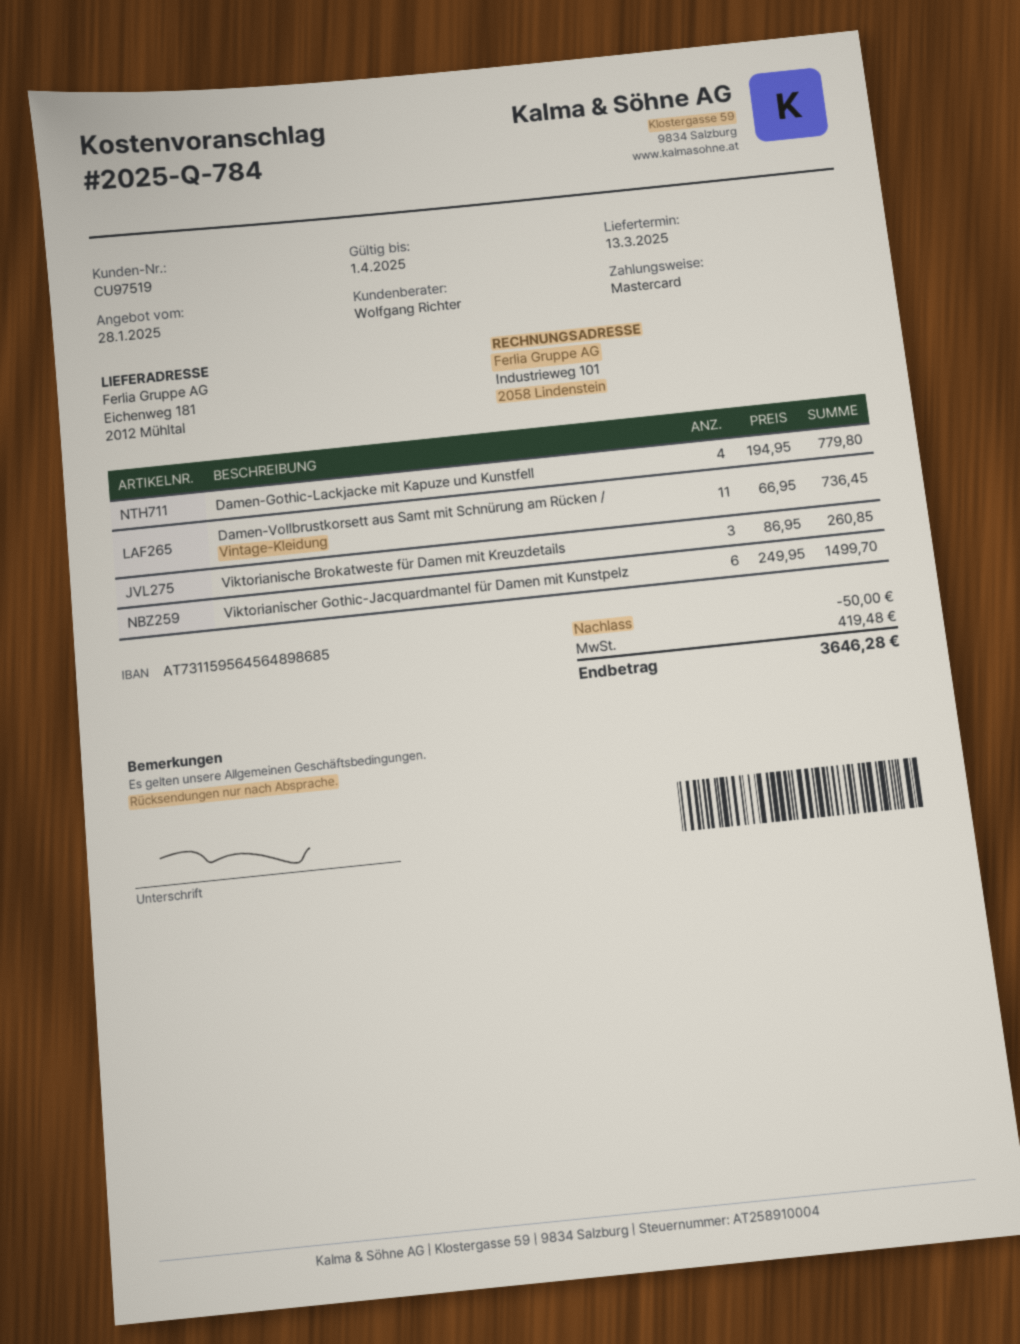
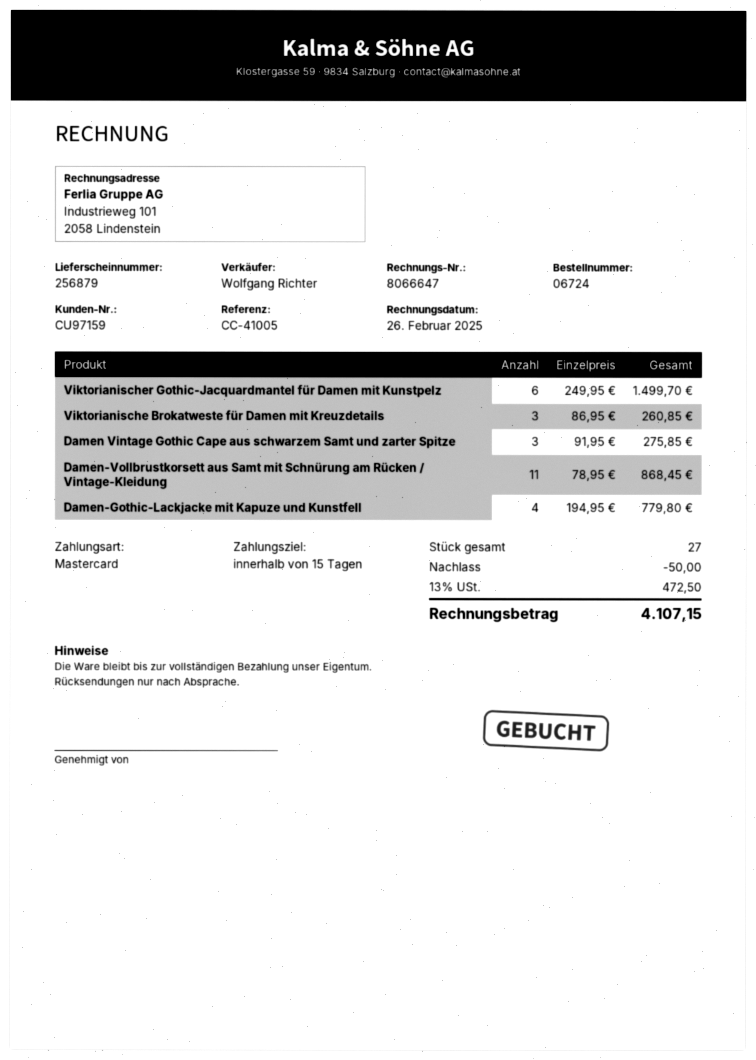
customer number: CU97519 -> CU97159
Damen-Vollbrustkorsett aus Samt mit Schnürung am Rücken / Vintage-Kleidung: 11 x 66.95 = 736.45 -> 11 x 78.95 = 868.45
Damen Vintage Gothic Cape aus schwarzem Samt und zarter Spitze: none -> 3 x 91.95 = 275.85
tax: 419.48 -> 472.50
total: 3646.28 -> 4107.15

